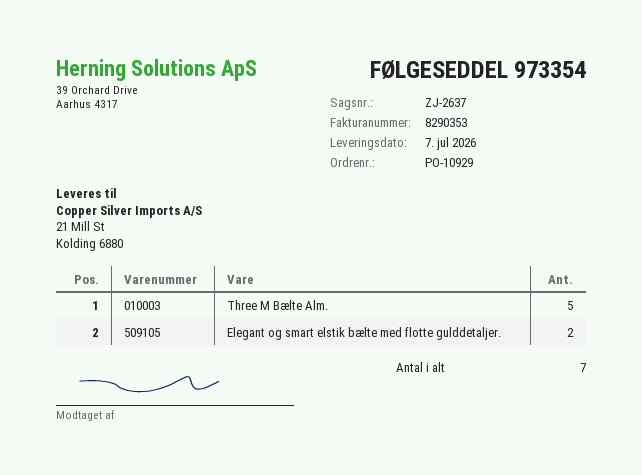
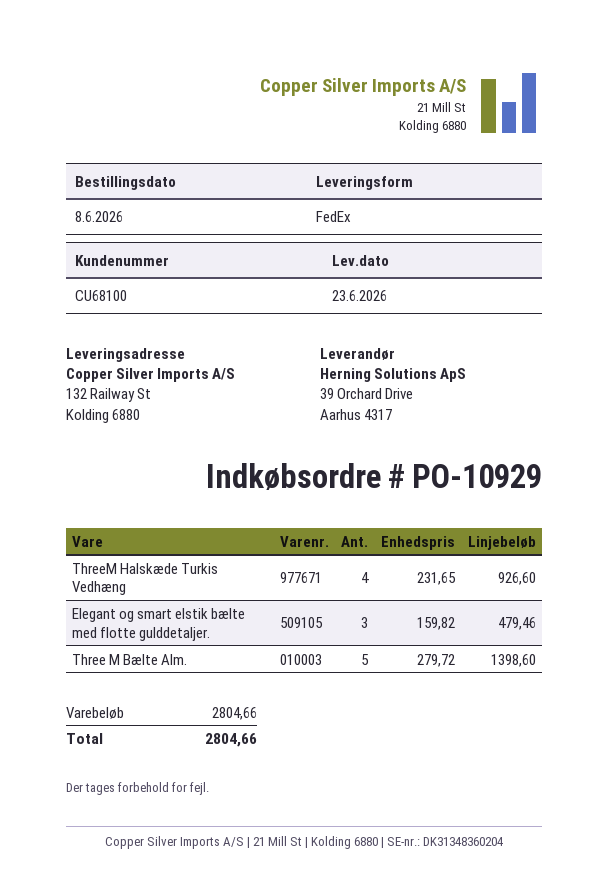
delivery date: 2026-07-07 -> 2026-06-23
ship to: 21 Mill St, Kolding 6880 -> 132 Railway St, Kolding 6880
Elegant og smart elstik bælte med flotte gulddetaljer.: 2 -> 3
ThreeM Halskæde Turkis Vedhæng: none -> 4

